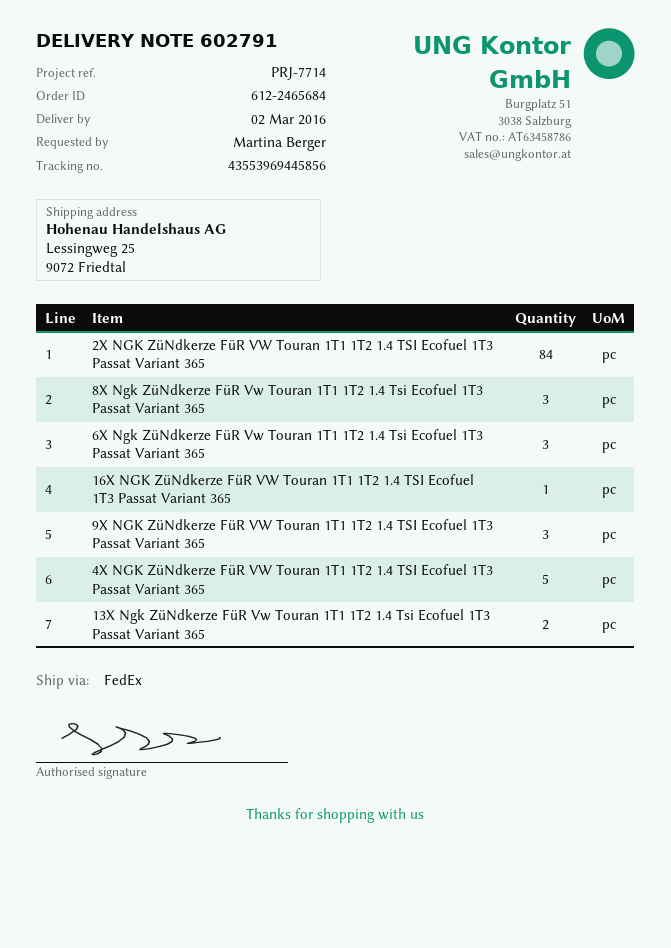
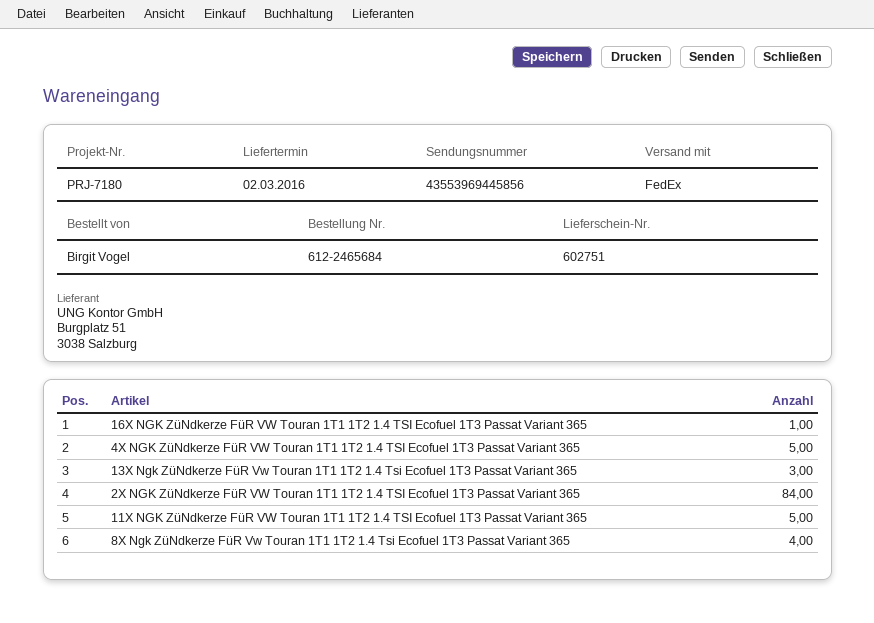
delivery note number: 602791 -> 602751
reference: PRJ-7714 -> PRJ-7180
ordered by: Martina Berger -> Birgit Vogel
8X Ngk ZüNdkerze FüR Vw Touran 1T1 1T2 1.4 Tsi Ecofuel 1T3 Passat Variant 365: 3 -> 4
6X Ngk ZüNdkerze FüR Vw Touran 1T1 1T2 1.4 Tsi Ecofuel 1T3 Passat Variant 365: 3 -> none
9X NGK ZüNdkerze FüR VW Touran 1T1 1T2 1.4 TSI Ecofuel 1T3 Passat Variant 365: 3 -> none
13X Ngk ZüNdkerze FüR Vw Touran 1T1 1T2 1.4 Tsi Ecofuel 1T3 Passat Variant 365: 2 -> 3
11X NGK ZüNdkerze FüR VW Touran 1T1 1T2 1.4 TSI Ecofuel 1T3 Passat Variant 365: none -> 5

